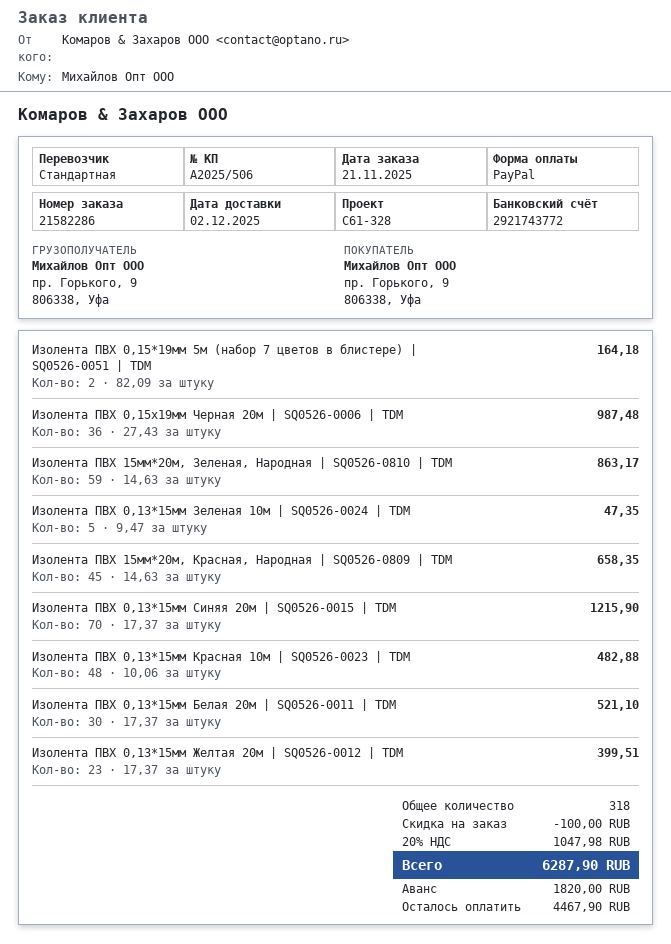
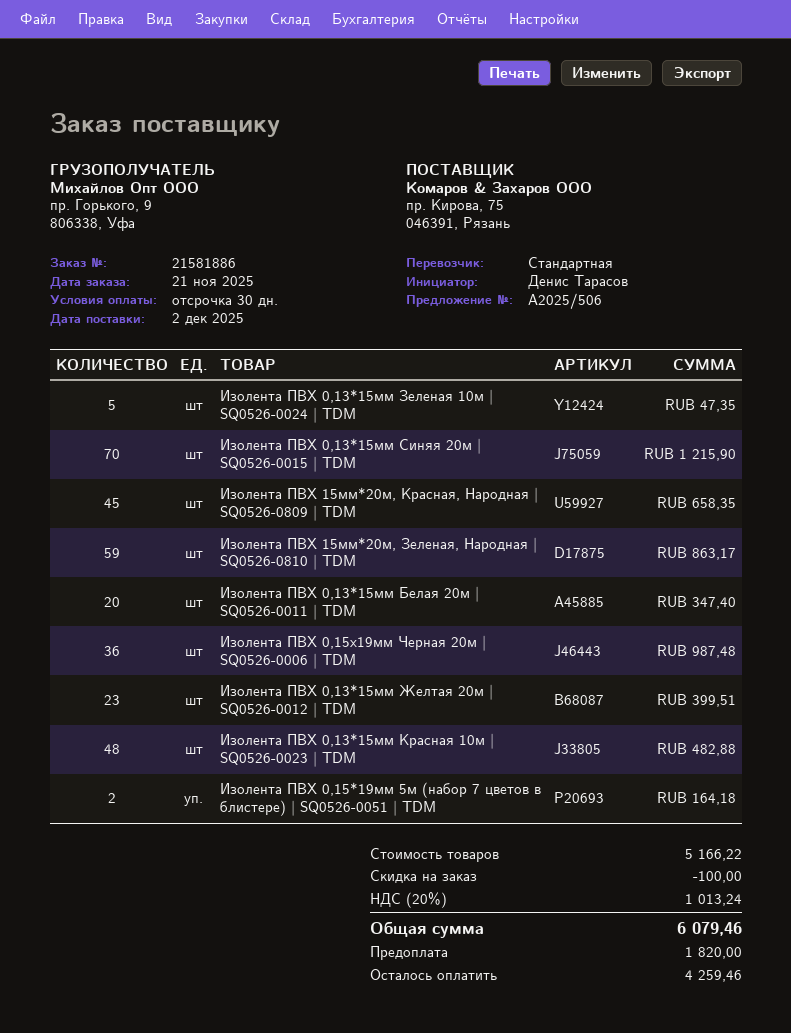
order number: 21582286 -> 21581886
Изолента ПВХ 0,13*15мм Белая 20м | SQ0526-0011 | TDM: 30 for 521.10 -> 20 for 347.40
tax: 20% = 1047.98 -> 20% = 1013.24
total: 6287.90 -> 6079.46
balance: 4467.90 -> 4259.46

